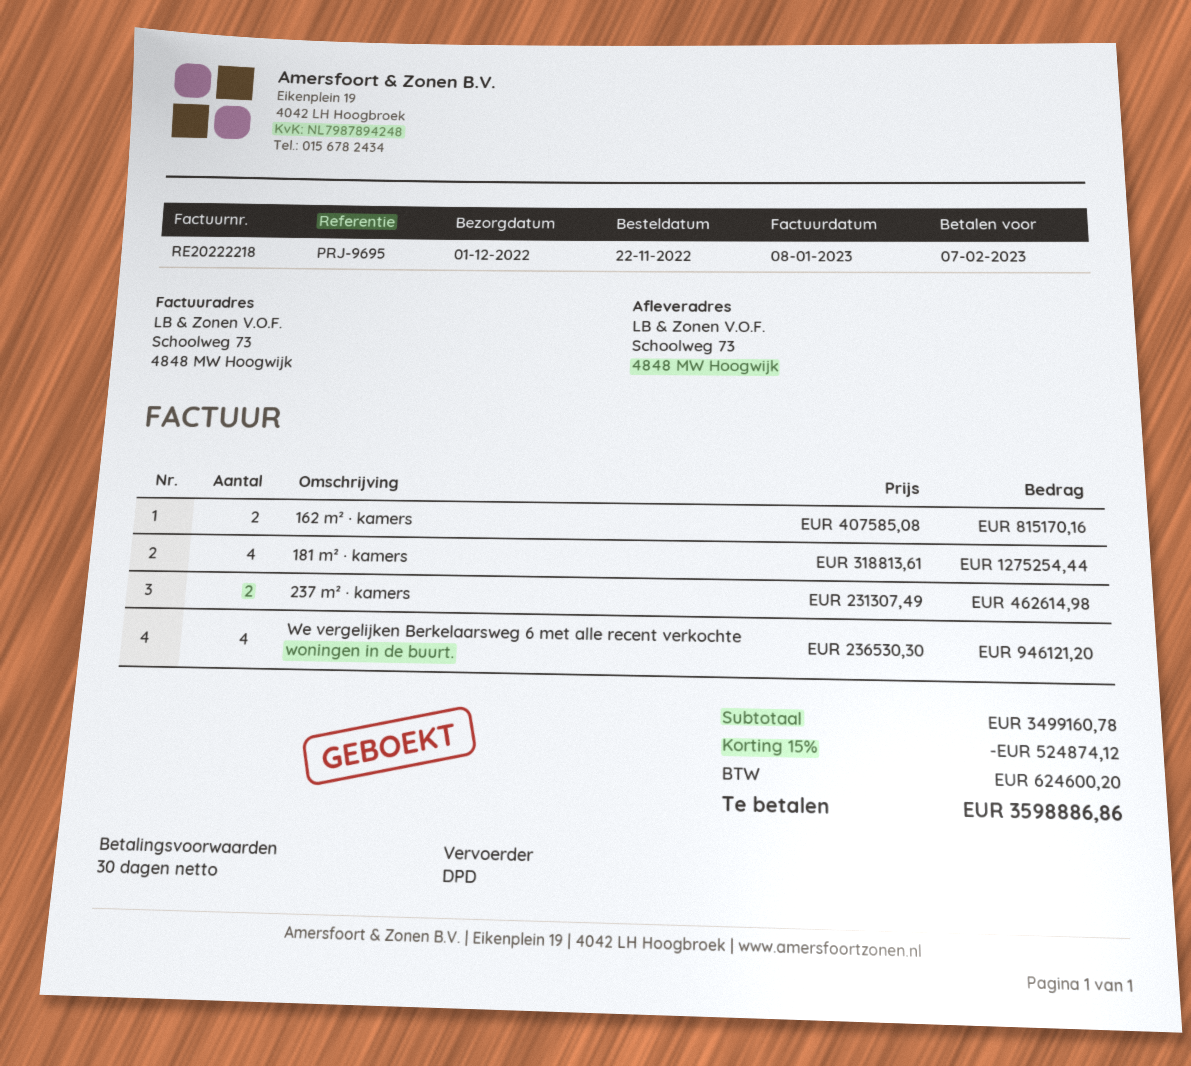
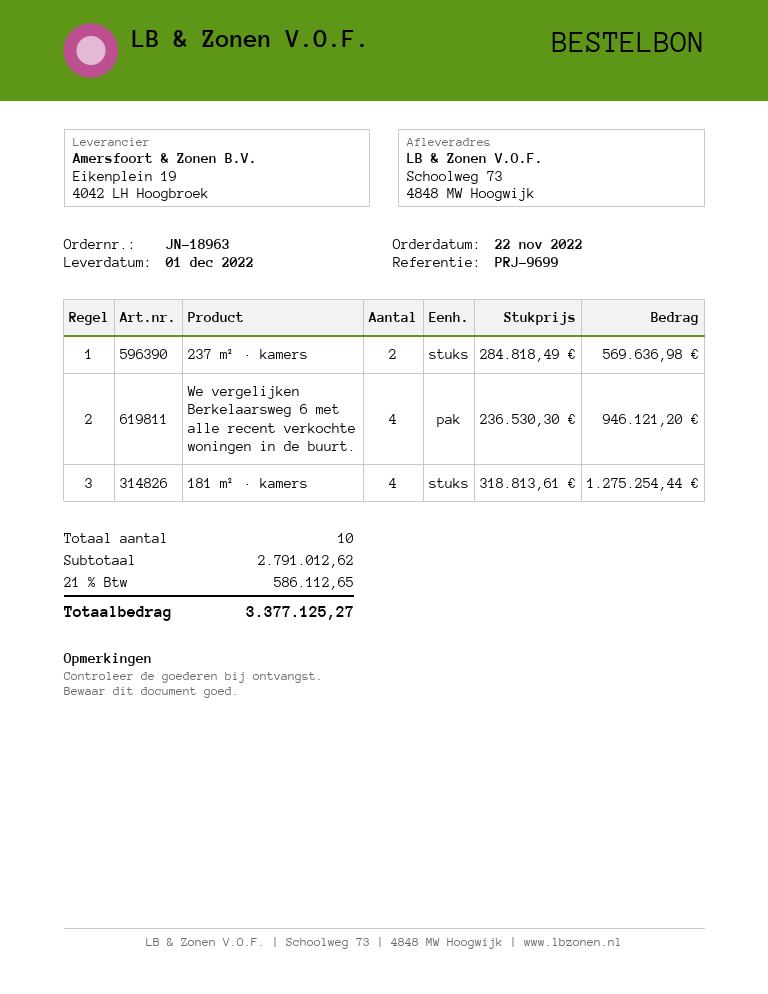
reference: PRJ-9695 -> PRJ-9699
162 m² · kamers: 2 x 407585.08 = 815170.16 -> none
237 m² · kamers: 2 x 231307.49 = 462614.98 -> 2 x 284818.49 = 569636.98
subtotal: 3499160.78 -> 2791012.62
discount: 15% = 524874.12 -> none
tax: 624600.20 -> 586112.65
total: 3598886.86 -> 3377125.27

